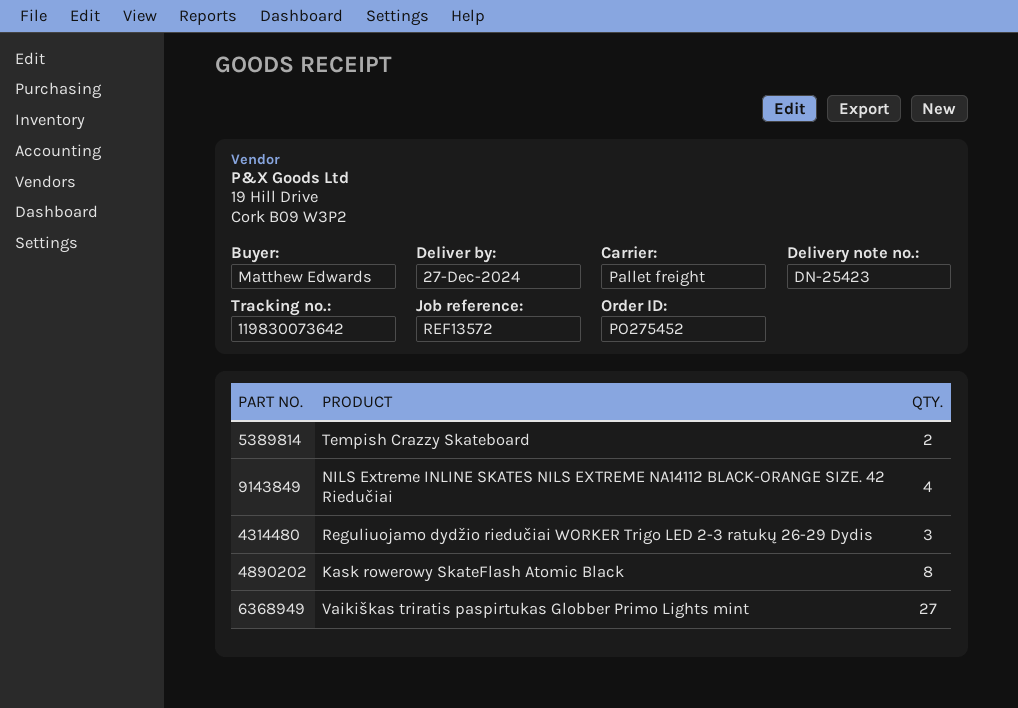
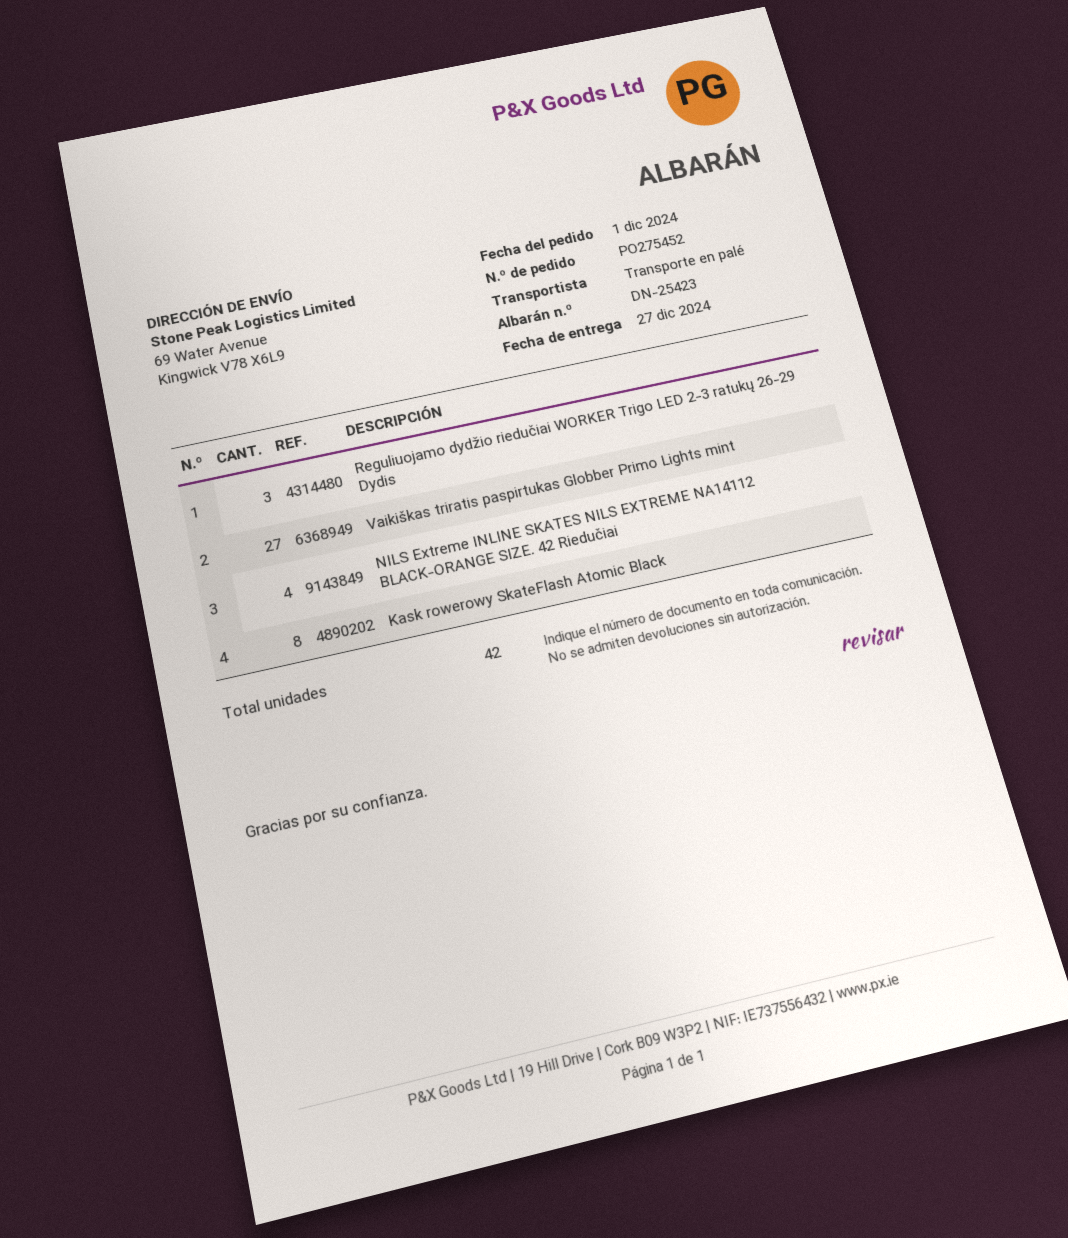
Tempish Crazzy Skateboard: 2 -> none

